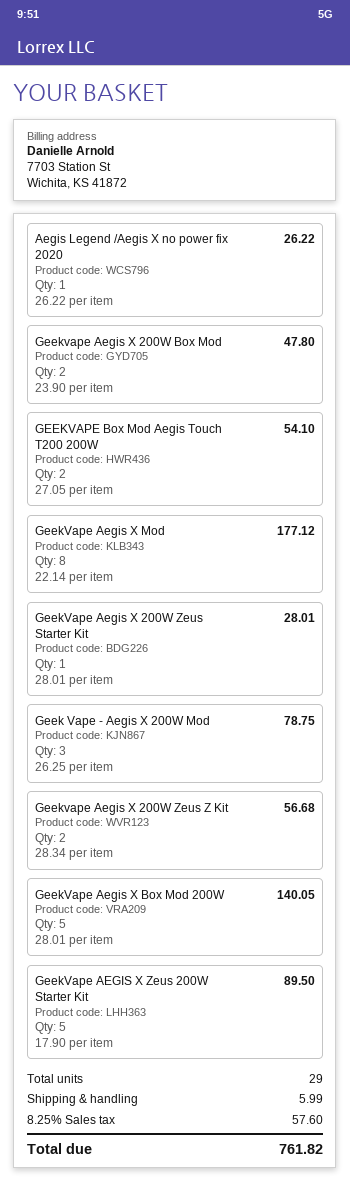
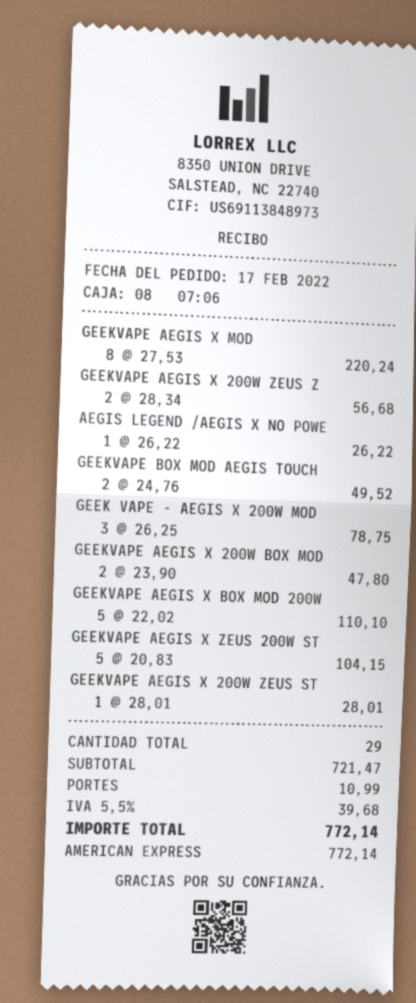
GEEKVAPE Box Mod Aegis Touch T200 200W: 2 x 27.05 = 54.10 -> 2 x 24.76 = 49.52
GeekVape Aegis X Mod: 8 x 22.14 = 177.12 -> 8 x 27.53 = 220.24
GeekVape Aegis X Box Mod 200W: 5 x 28.01 = 140.05 -> 5 x 22.02 = 110.10
GeekVape AEGIS X Zeus 200W Starter Kit: 5 x 17.90 = 89.50 -> 5 x 20.83 = 104.15
shipping: 5.99 -> 10.99
tax: 8.25% = 57.60 -> 5.5% = 39.68
total: 761.82 -> 772.14

